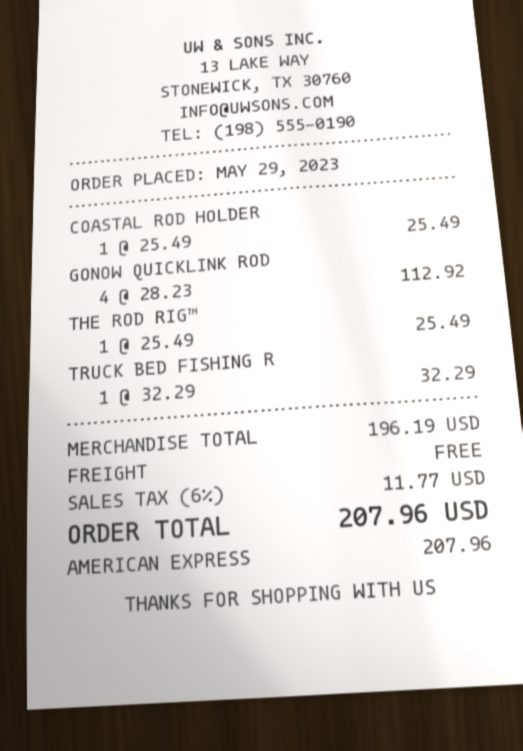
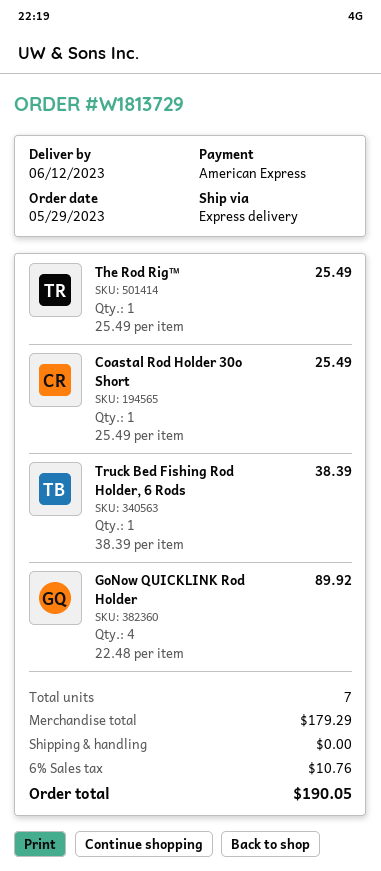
GONOW QUICKLINK ROD: 4 x 28.23 = 112.92 -> 4 x 22.48 = 89.92
TRUCK BED FISHING R: 1 x 32.29 = 32.29 -> 1 x 38.39 = 38.39
subtotal: 196.19 -> 179.29
tax: 6% = 11.77 -> 6% = 10.76
total: 207.96 -> 190.05

